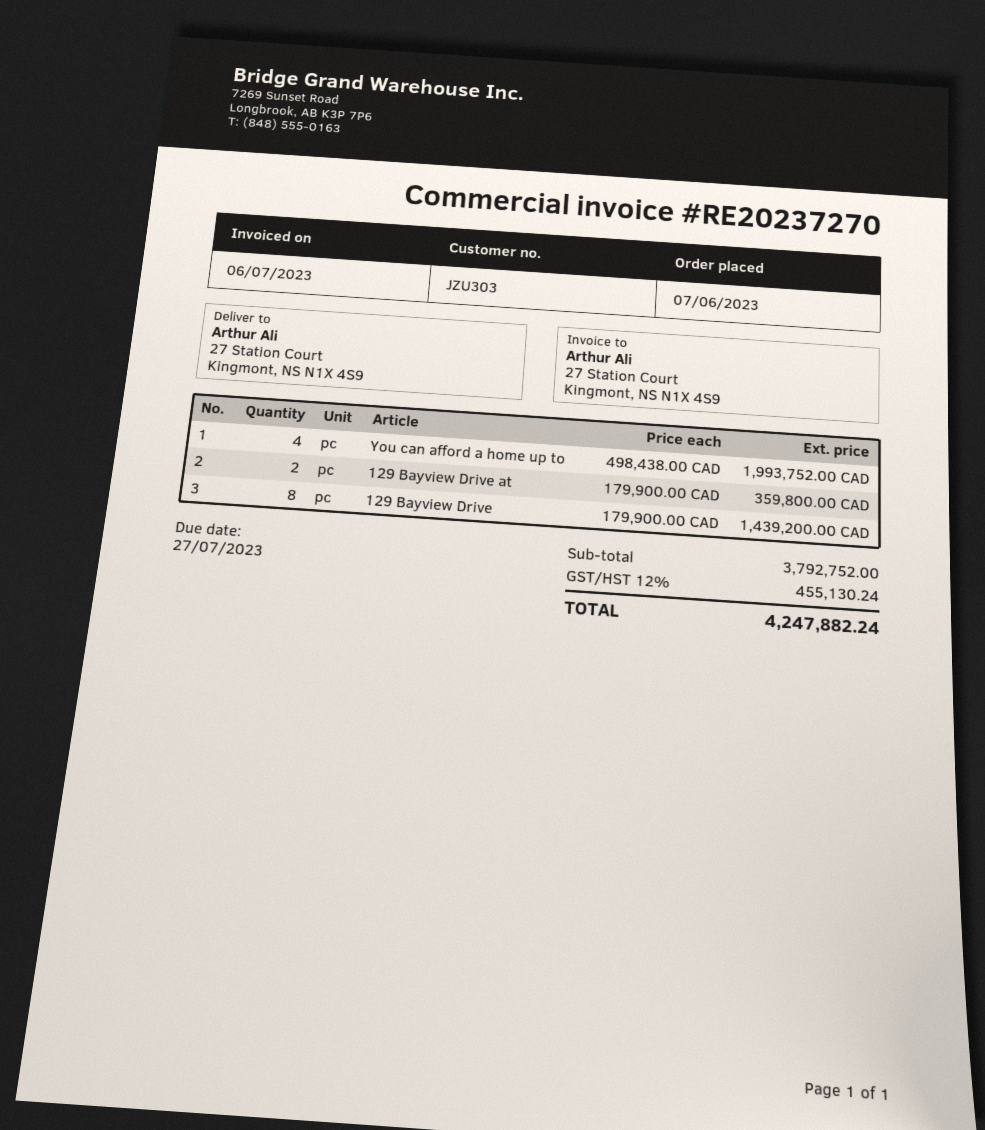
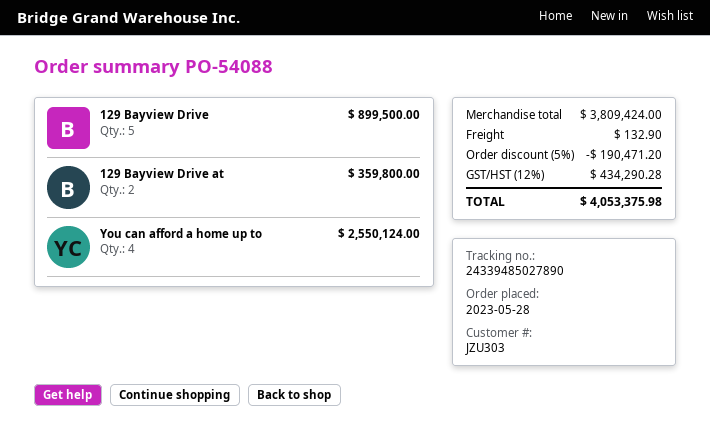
order date: 2023-06-07 -> 2023-05-28
You can afford a home up to: 4 for 1993752.00 -> 4 for 2550124.00
129 Bayview Drive: 8 for 1439200.00 -> 5 for 899500.00
subtotal: 3792752.00 -> 3809424.00
discount: none -> 5% = 190471.20
shipping: none -> 132.90
tax: 12% = 455130.24 -> 12% = 434290.28
total: 4247882.24 -> 4053375.98

